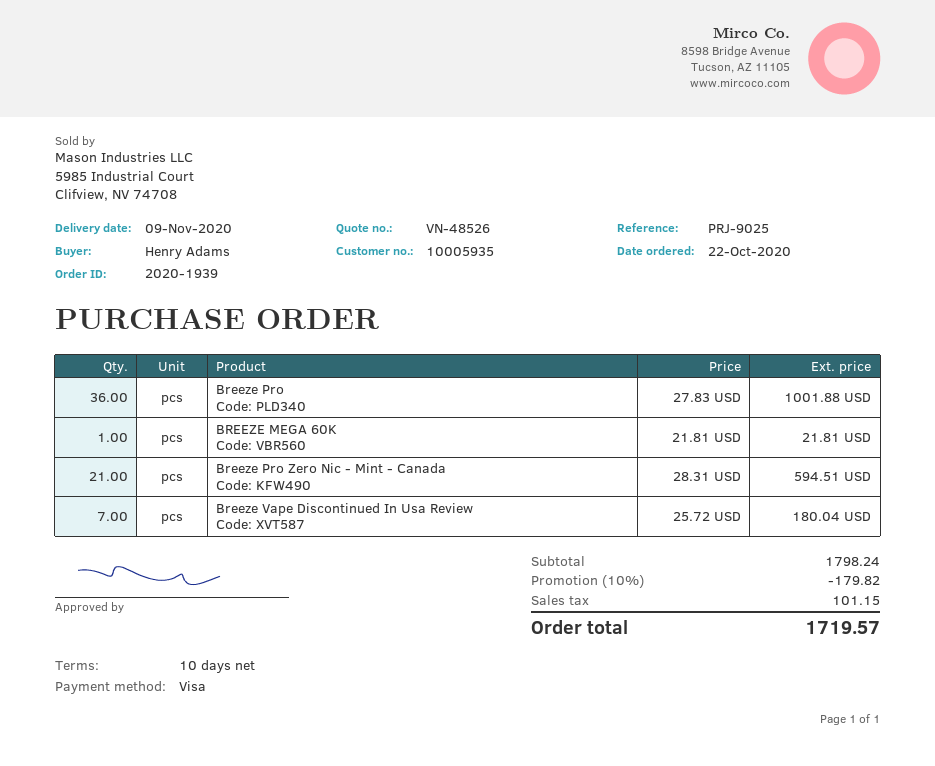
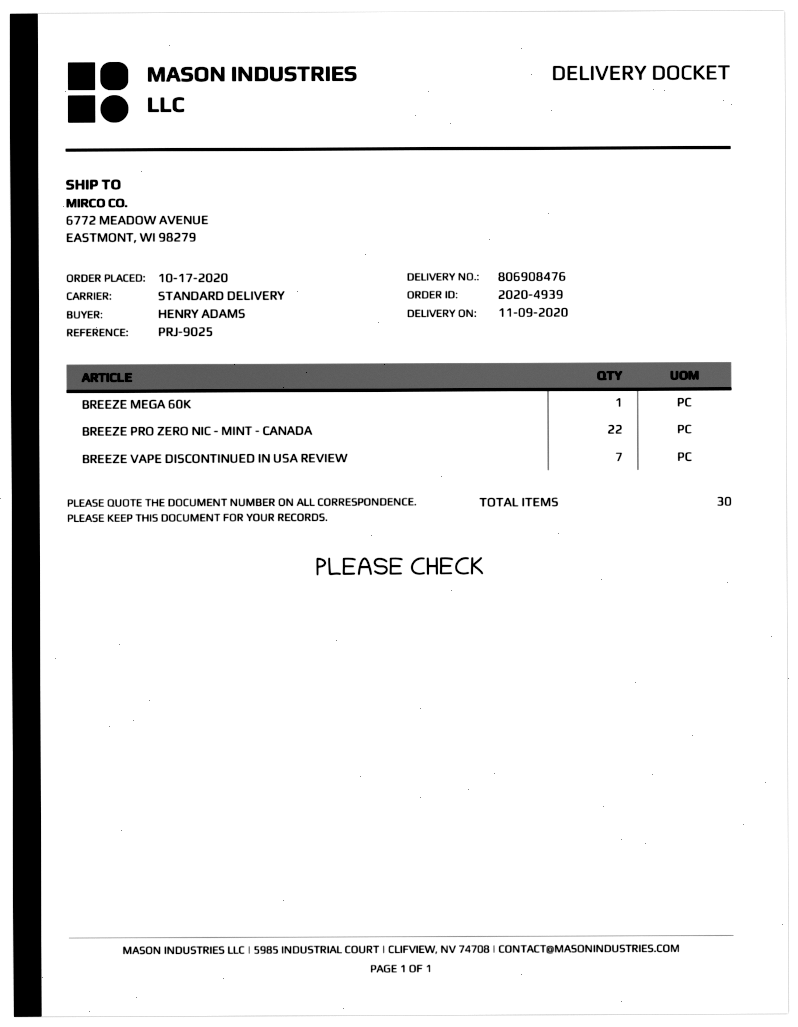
order number: 2020-1939 -> 2020-4939
order date: 2020-10-22 -> 2020-10-17
Breeze Pro: 36 -> none
Breeze Pro Zero Nic - Mint - Canada: 21 -> 22

